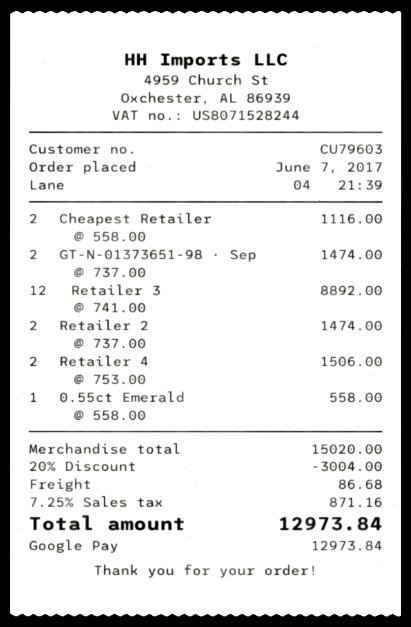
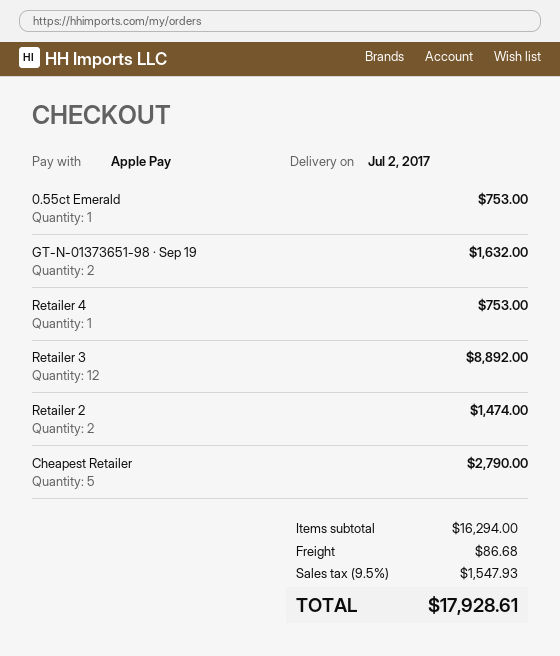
payment method: Google Pay -> Apple Pay
Cheapest Retailer: 2 for 1116.00 -> 5 for 2790.00
GT-N-01373651-98 · Sep: 2 for 1474.00 -> 2 for 1632.00
Retailer 4: 2 for 1506.00 -> 1 for 753.00
0.55ct Emerald: 1 for 558.00 -> 1 for 753.00
subtotal: 15020.00 -> 16294.00
discount: 20% = 3004.00 -> none
tax: 7.25% = 871.16 -> 9.5% = 1547.93
total: 12973.84 -> 17928.61

